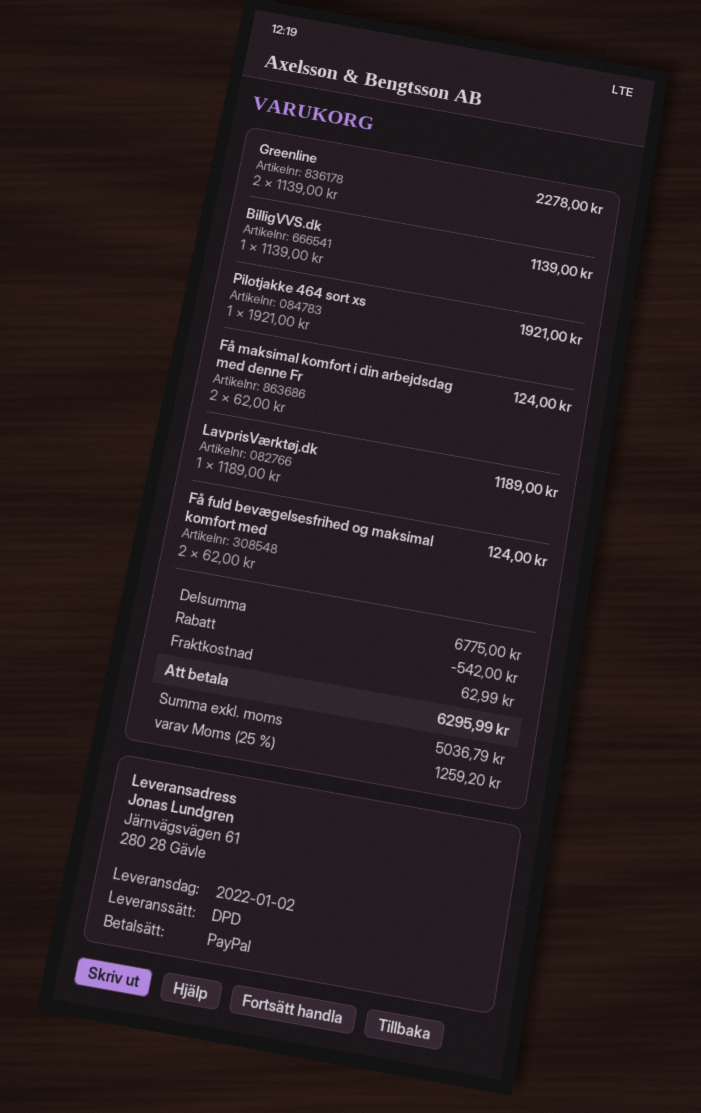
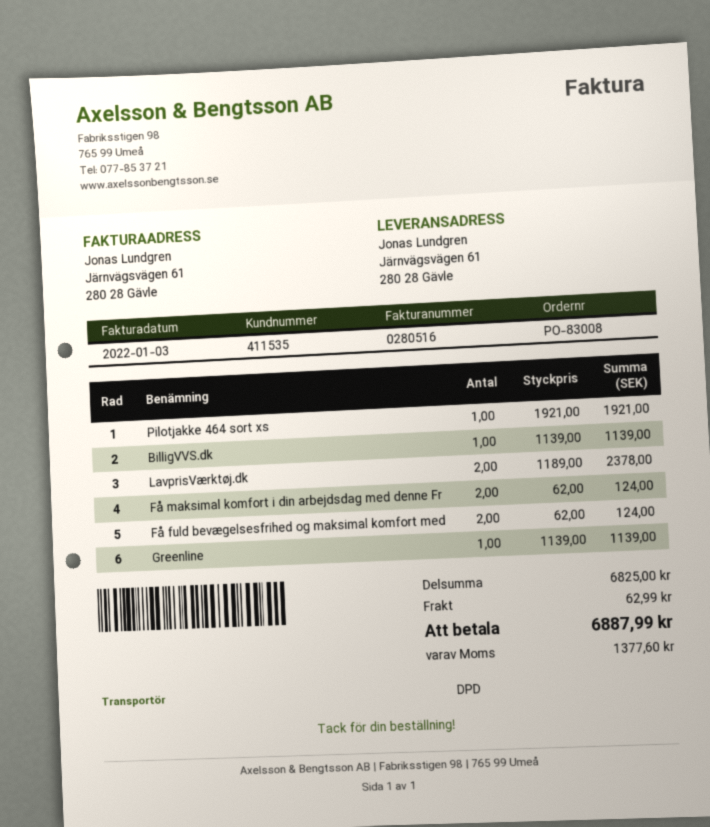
Greenline: 2 x 1139.00 = 2278.00 -> 1 x 1139.00 = 1139.00
LavprisVærktøj.dk: 1 x 1189.00 = 1189.00 -> 2 x 1189.00 = 2378.00
subtotal: 6775.00 -> 6825.00
discount: 542.00 -> none
tax: 1259.20 -> 1377.60
total: 6295.99 -> 6887.99

